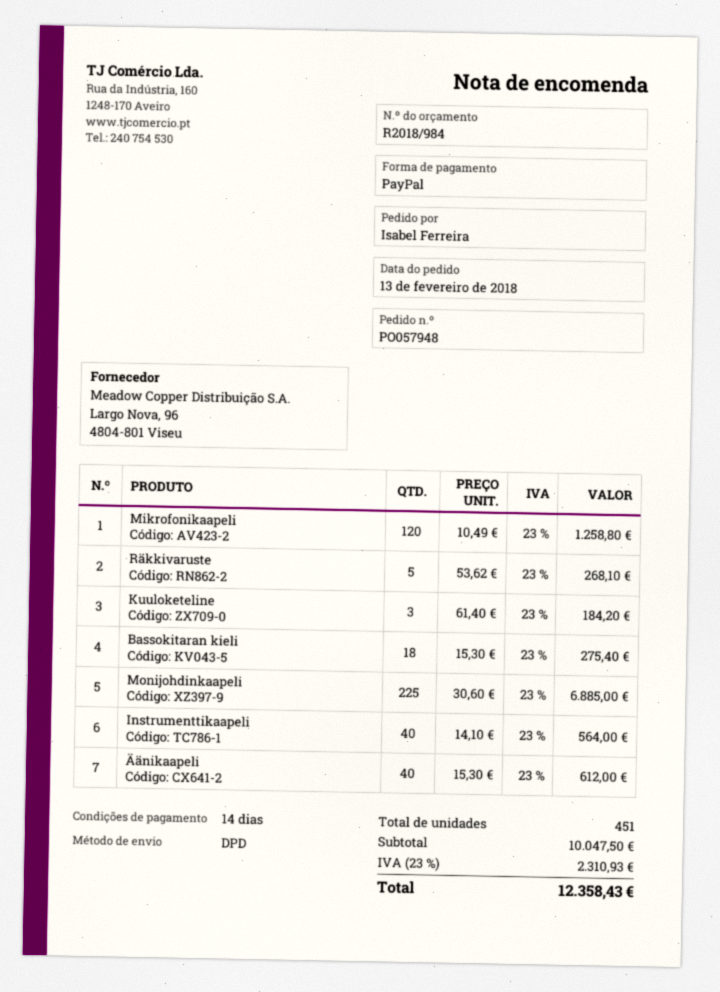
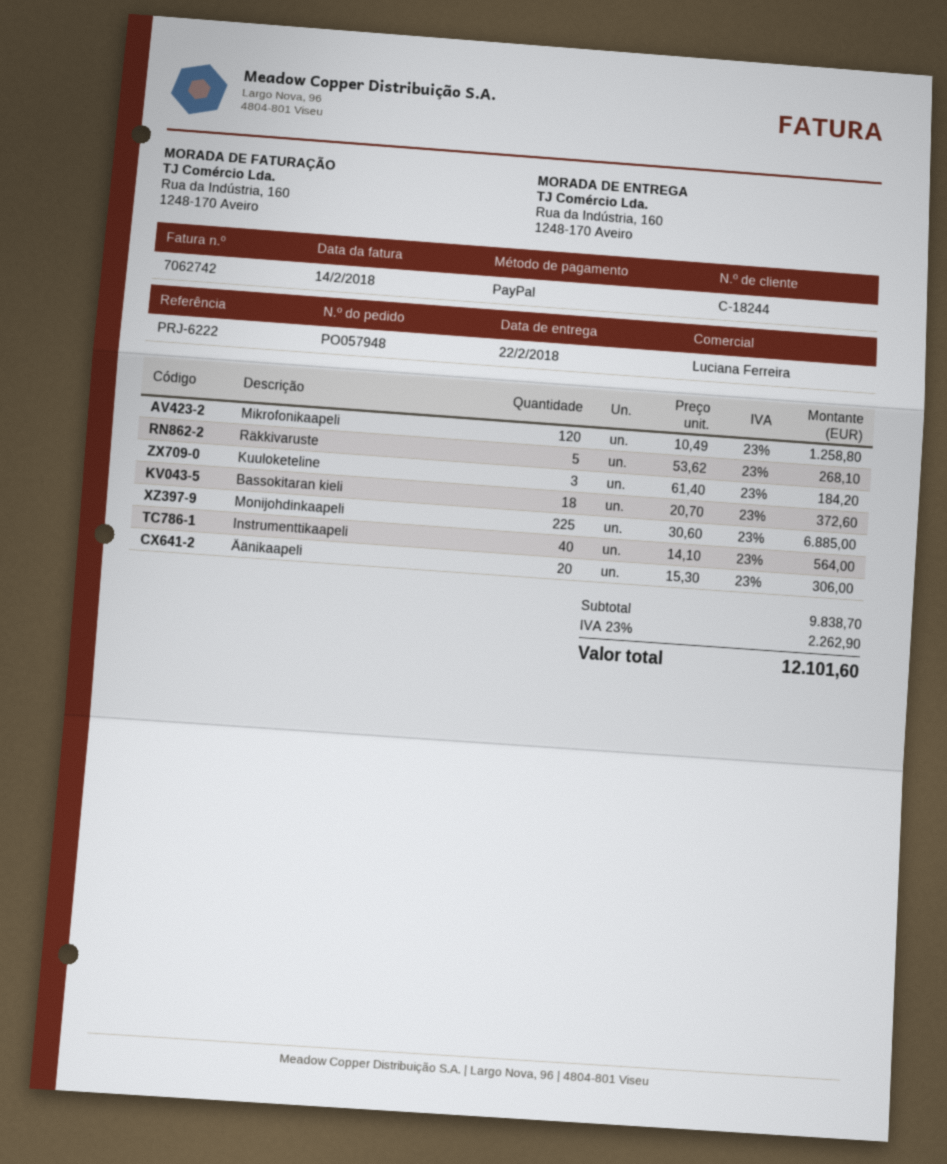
Bassokitaran kieli: 18 x 15.30 = 275.40 -> 18 x 20.70 = 372.60
Äänikaapeli: 40 x 15.30 = 612.00 -> 20 x 15.30 = 306.00
subtotal: 10047.50 -> 9838.70
tax: 23% = 2310.93 -> 23% = 2262.90
total: 12358.43 -> 12101.60

